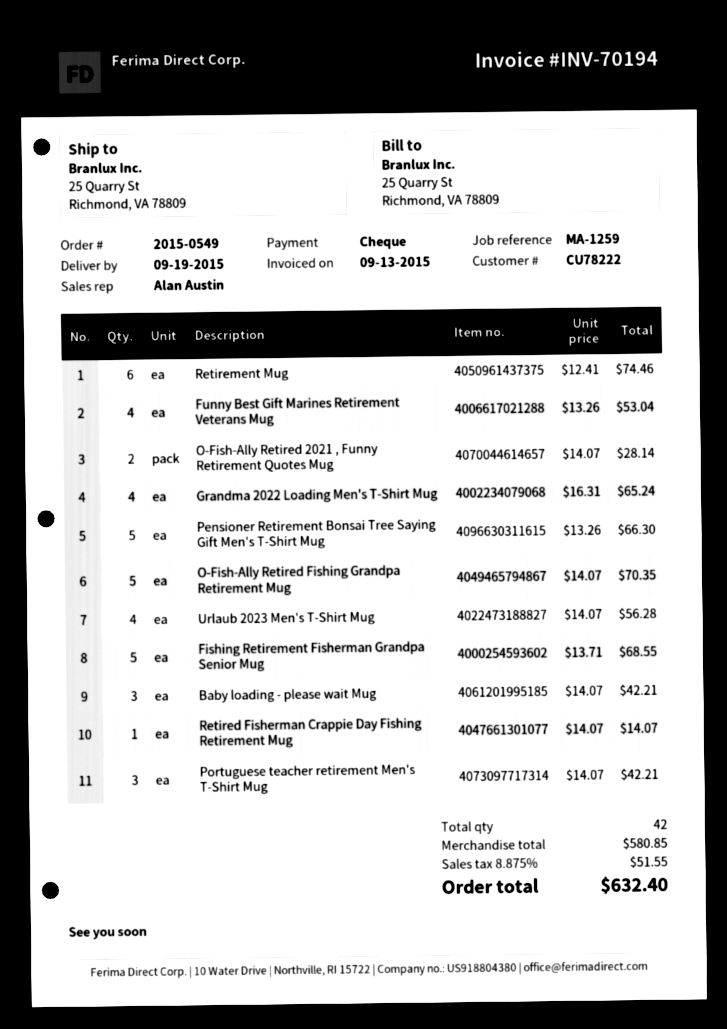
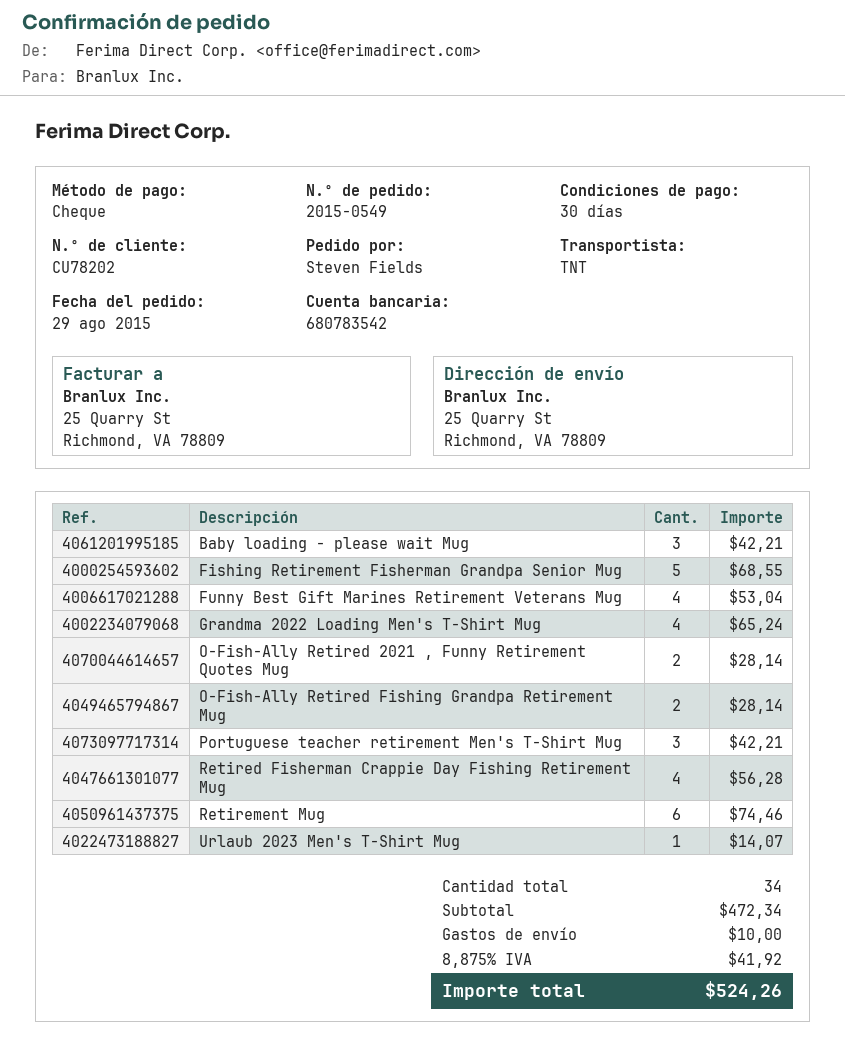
customer number: CU78222 -> CU78202
Pensioner Retirement Bonsai Tree Saying Gift Men's T-Shirt Mug: 5 for 66.30 -> none
O-Fish-Ally Retired Fishing Grandpa Retirement Mug: 5 for 70.35 -> 2 for 28.14
Urlaub 2023 Men's T-Shirt Mug: 4 for 56.28 -> 1 for 14.07
Retired Fisherman Crappie Day Fishing Retirement Mug: 1 for 14.07 -> 4 for 56.28
total quantity: 42 -> 34
subtotal: 580.85 -> 472.34
shipping: none -> 10.00
tax: 8.875% = 51.55 -> 8.875% = 41.92
total: 632.40 -> 524.26

